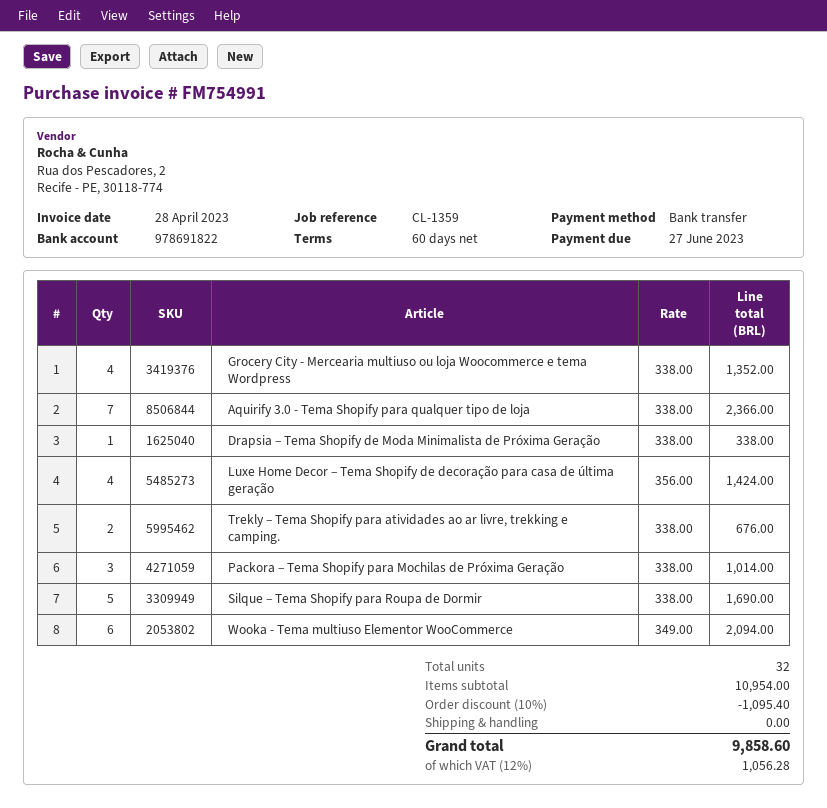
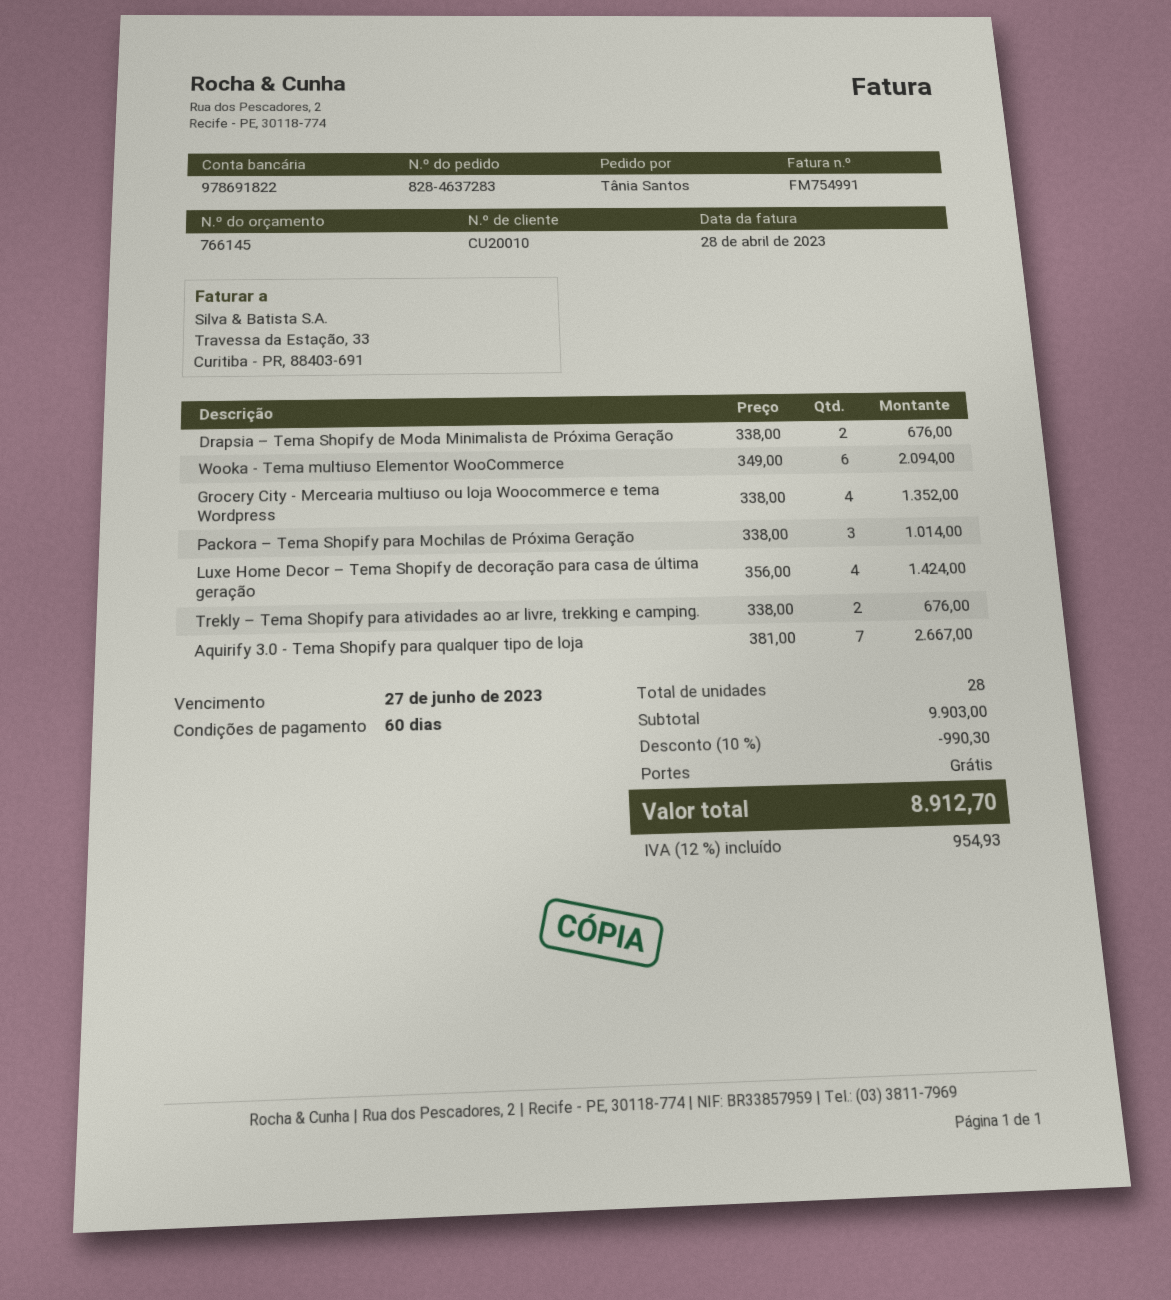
Aquirify 3.0 - Tema Shopify para qualquer tipo de loja: 7 x 338.00 = 2366.00 -> 7 x 381.00 = 2667.00
Drapsia – Tema Shopify de Moda Minimalista de Próxima Geração: 1 x 338.00 = 338.00 -> 2 x 338.00 = 676.00
Silque – Tema Shopify para Roupa de Dormir: 5 x 338.00 = 1690.00 -> none
total quantity: 32 -> 28
subtotal: 10954.00 -> 9903.00
discount: 10% = 1095.40 -> 10% = 990.30
tax: 12% = 1056.28 -> 12% = 954.93
total: 9858.60 -> 8912.70

